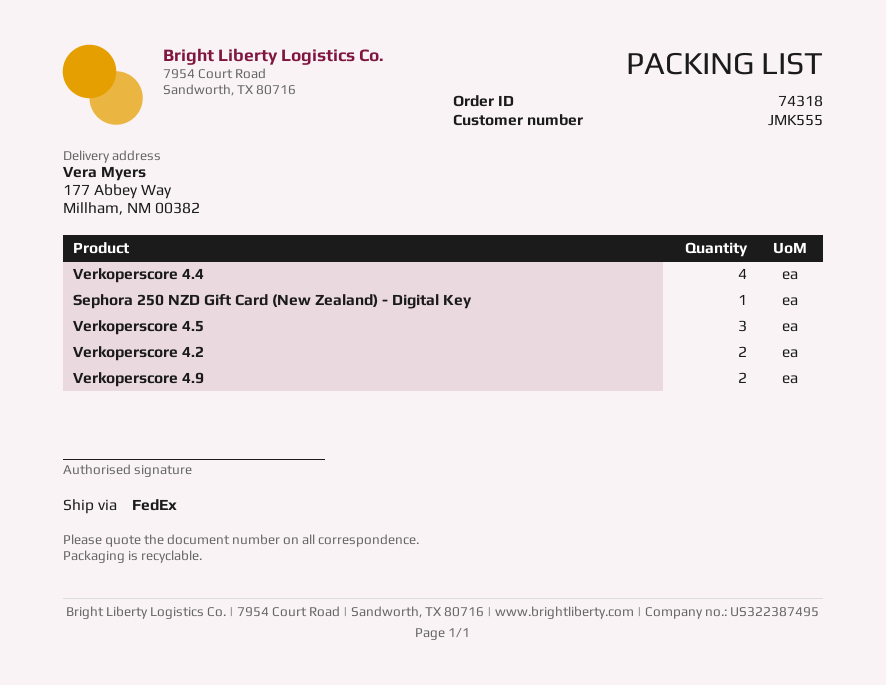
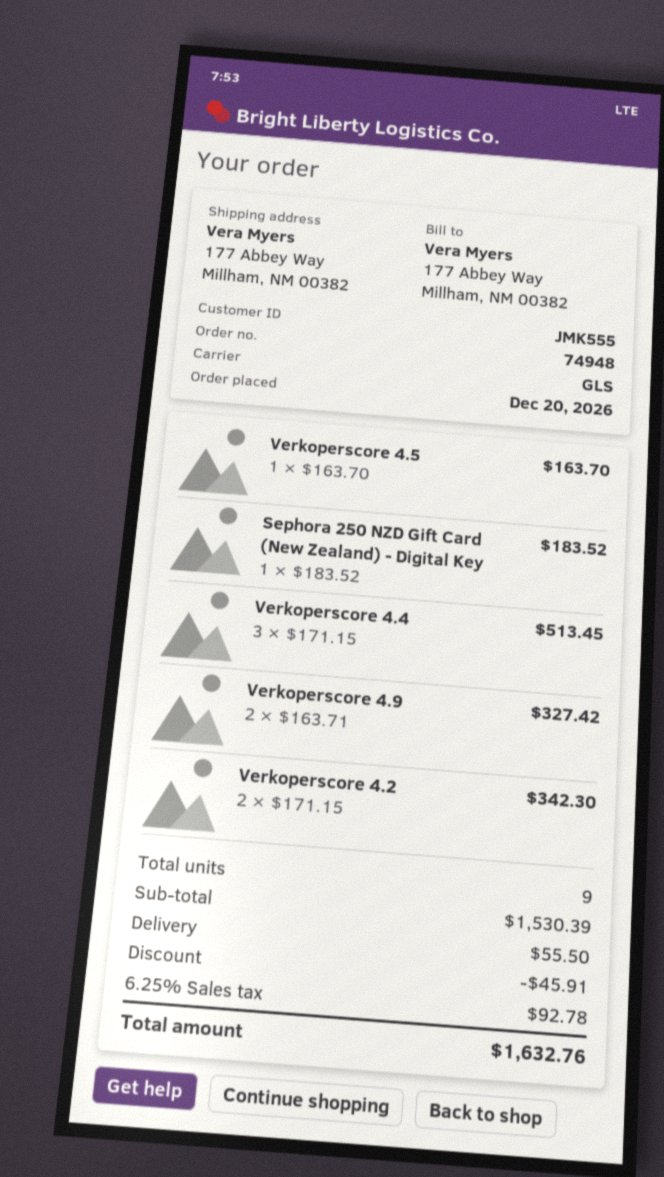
order number: 74318 -> 74948
shipping method: FedEx -> GLS
Verkoperscore 4.4: 4 -> 3
Verkoperscore 4.5: 3 -> 1

